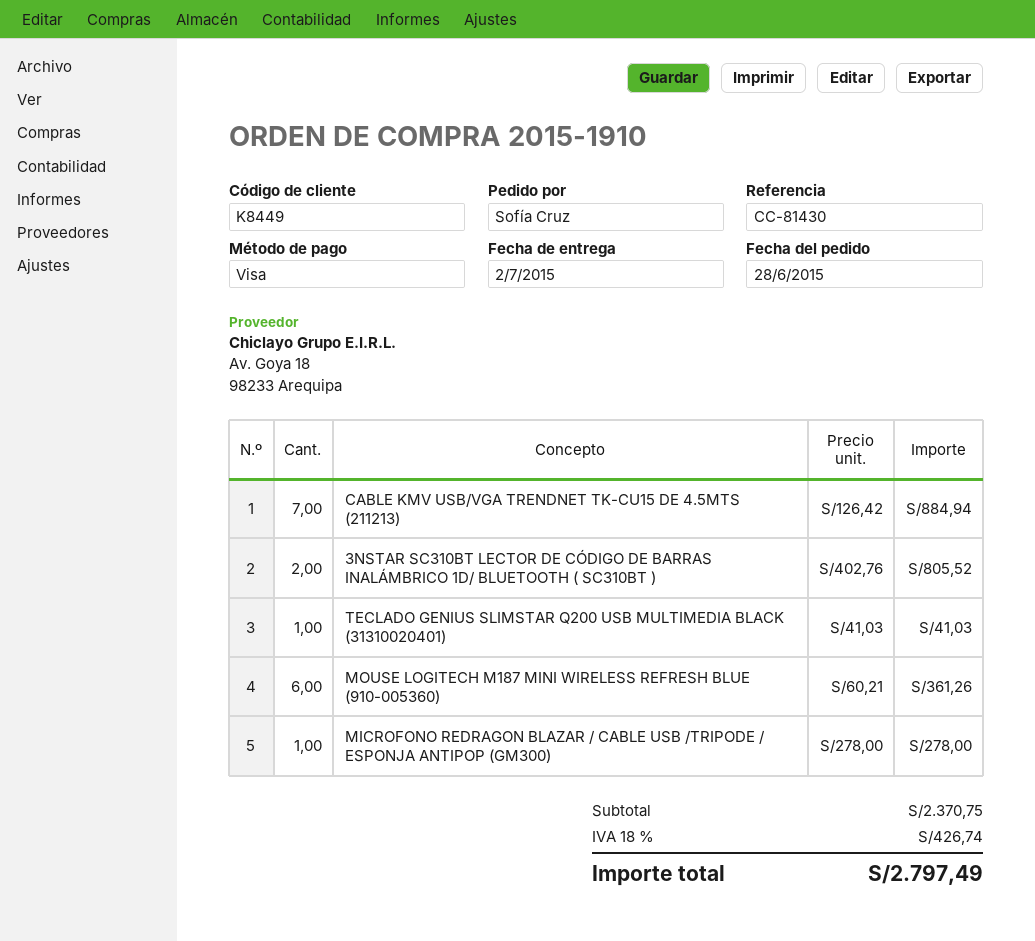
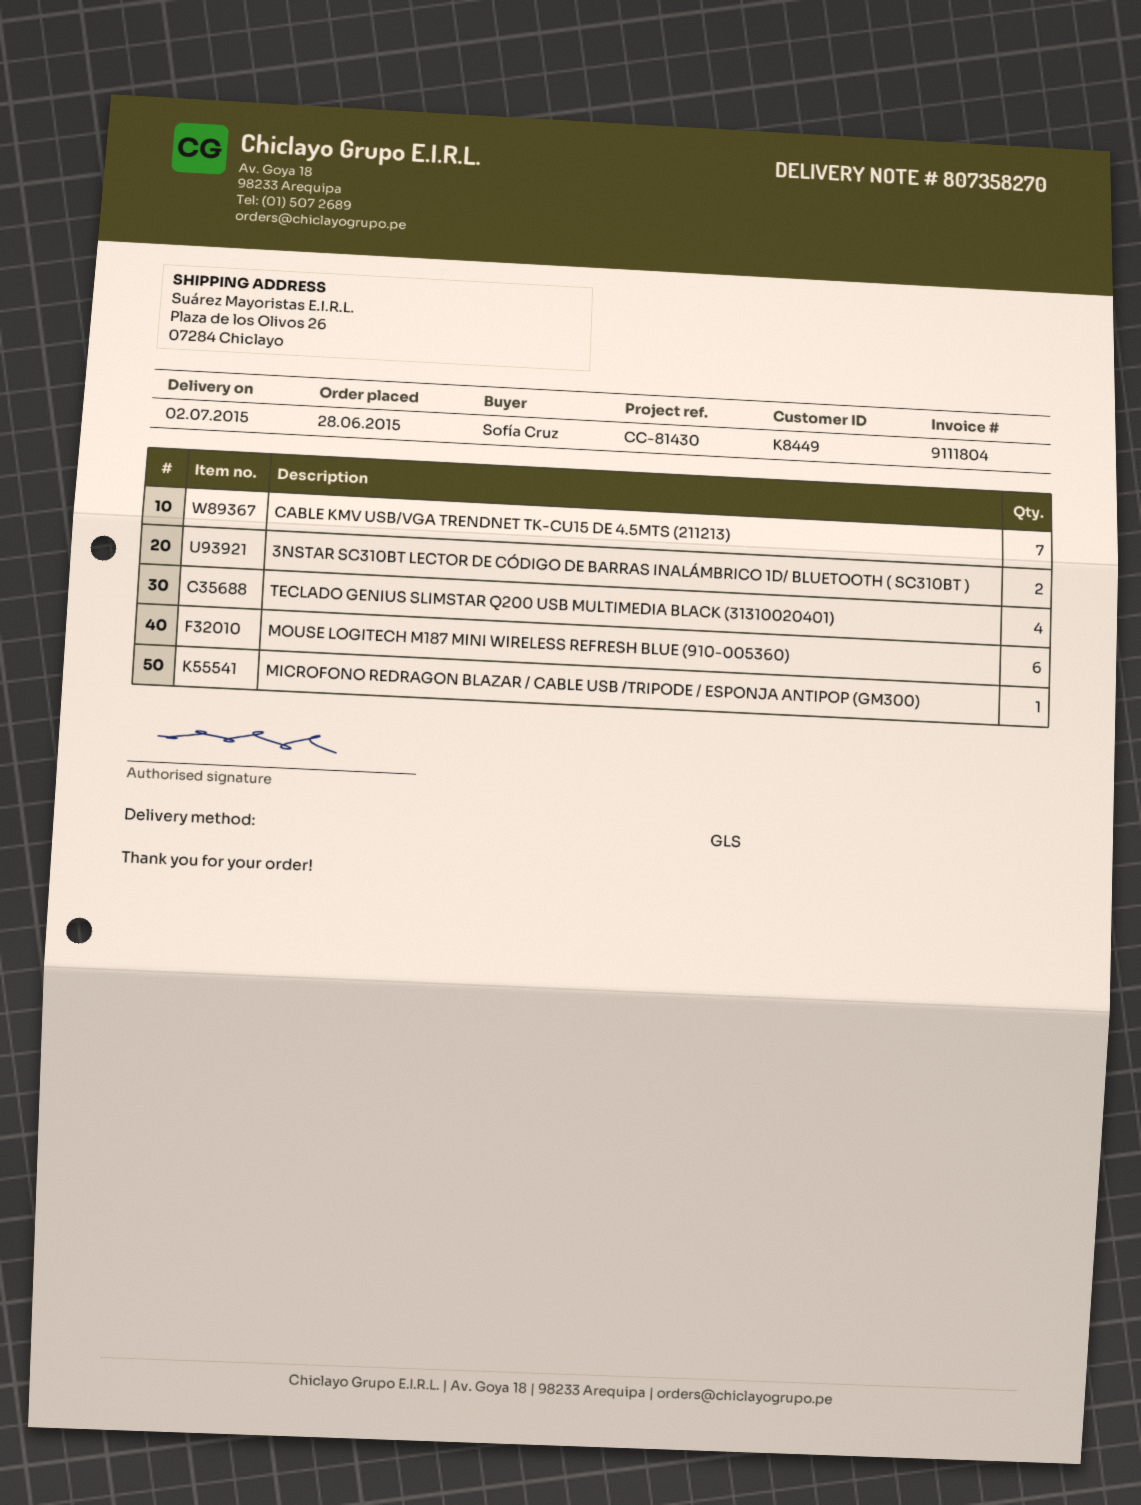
TECLADO GENIUS SLIMSTAR Q200 USB MULTIMEDIA BLACK (31310020401): 1 -> 4

